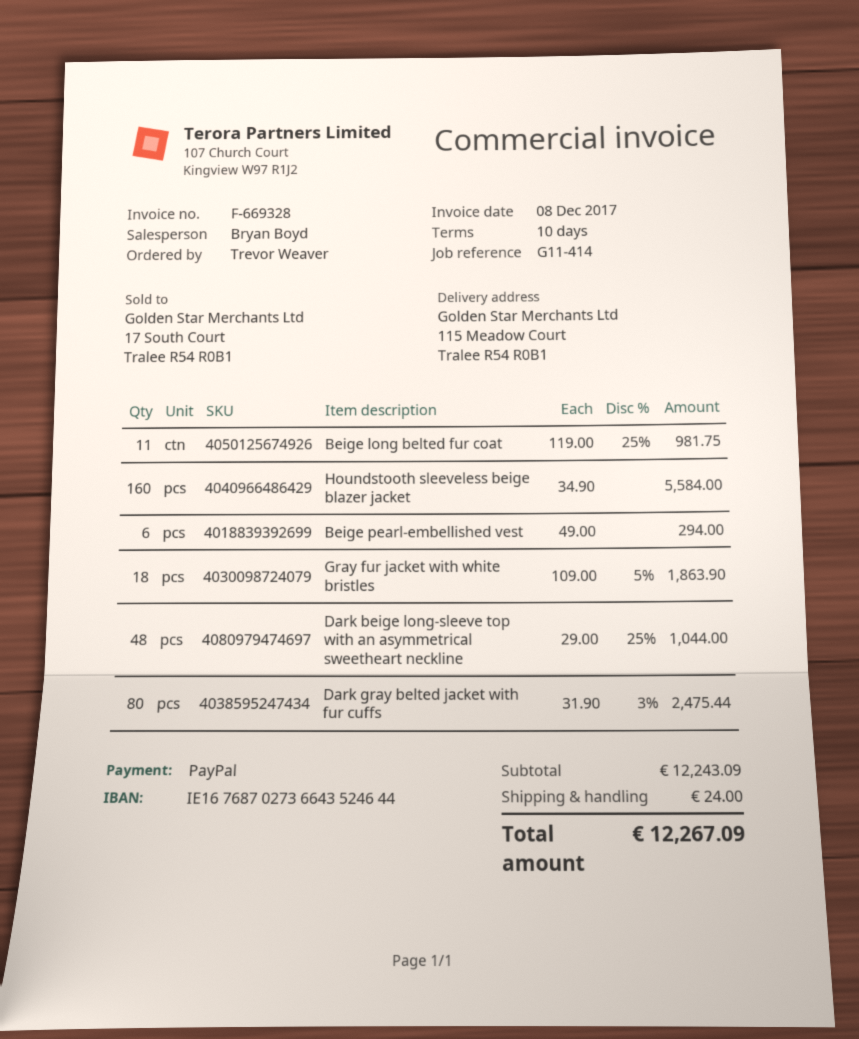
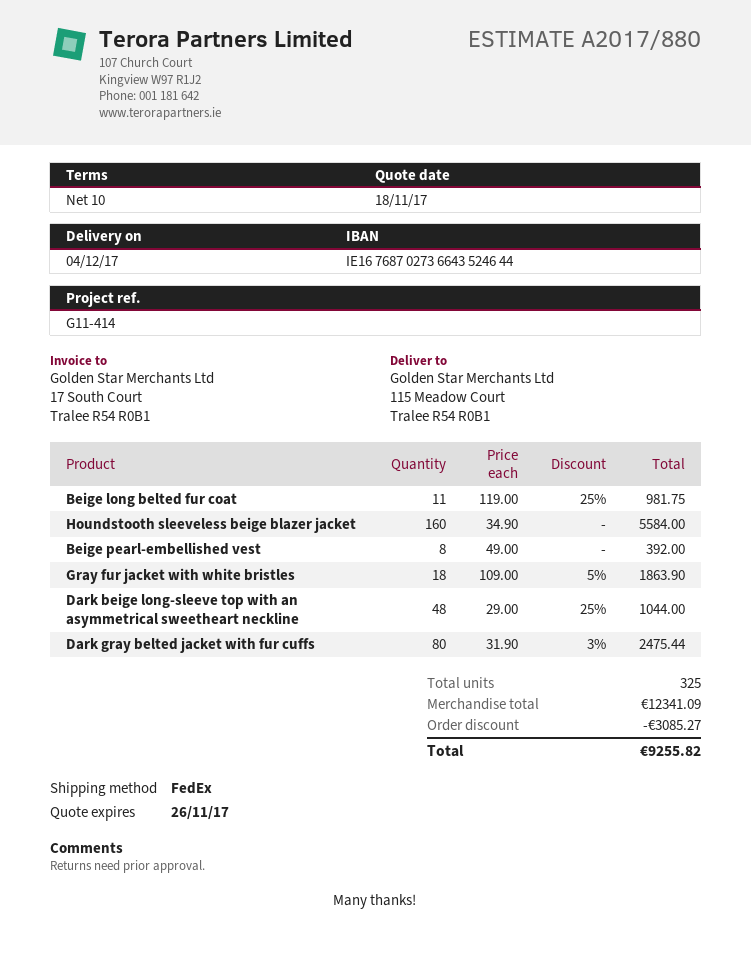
Beige pearl-embellished vest: 6 x 49.00 = 294.00 -> 8 x 49.00 = 392.00
subtotal: 12243.09 -> 12341.09
discount: none -> 3085.27
shipping: 24.00 -> none
total: 12267.09 -> 9255.82

